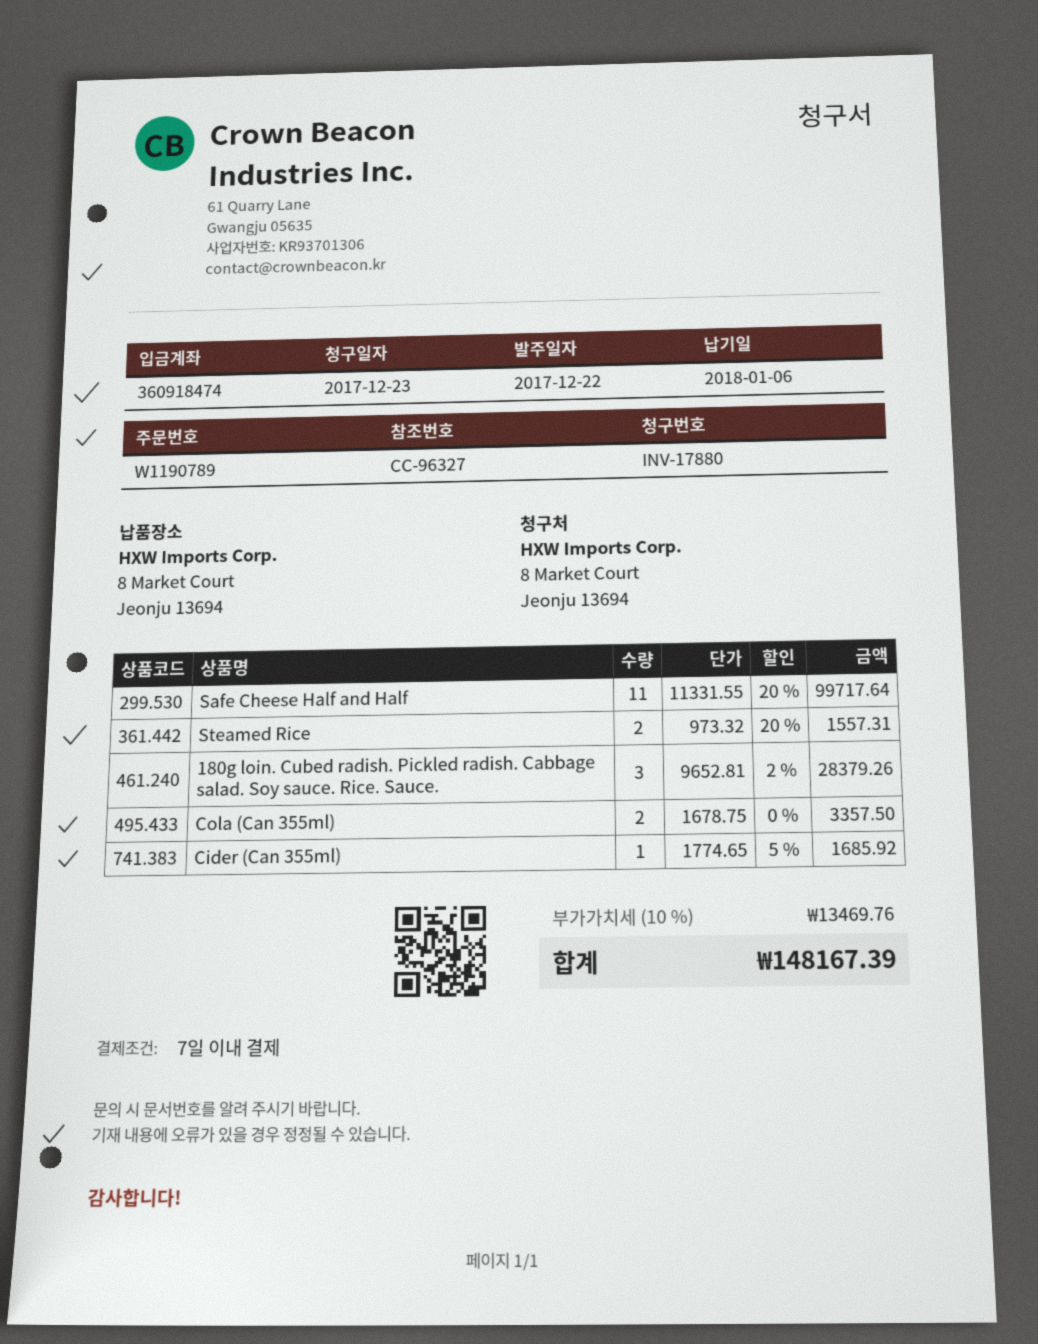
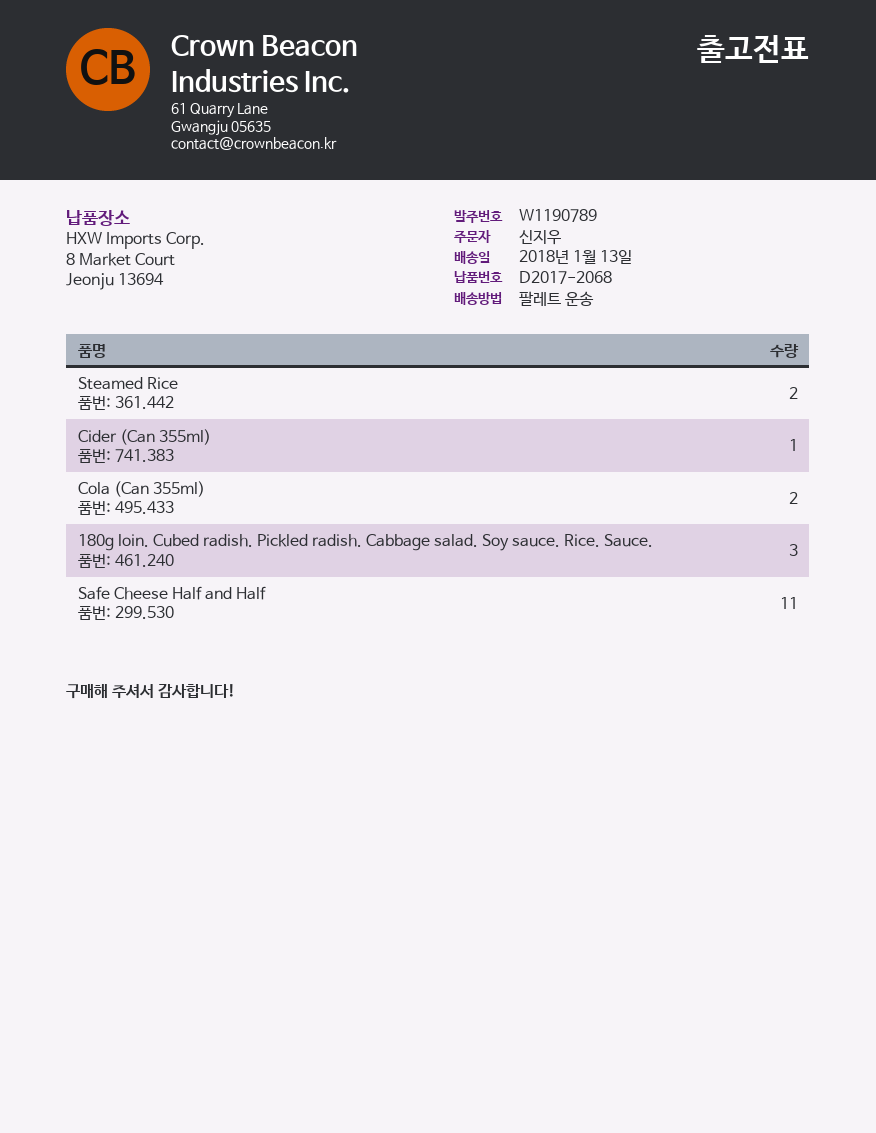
delivery date: 2018-01-06 -> 2018-01-13

